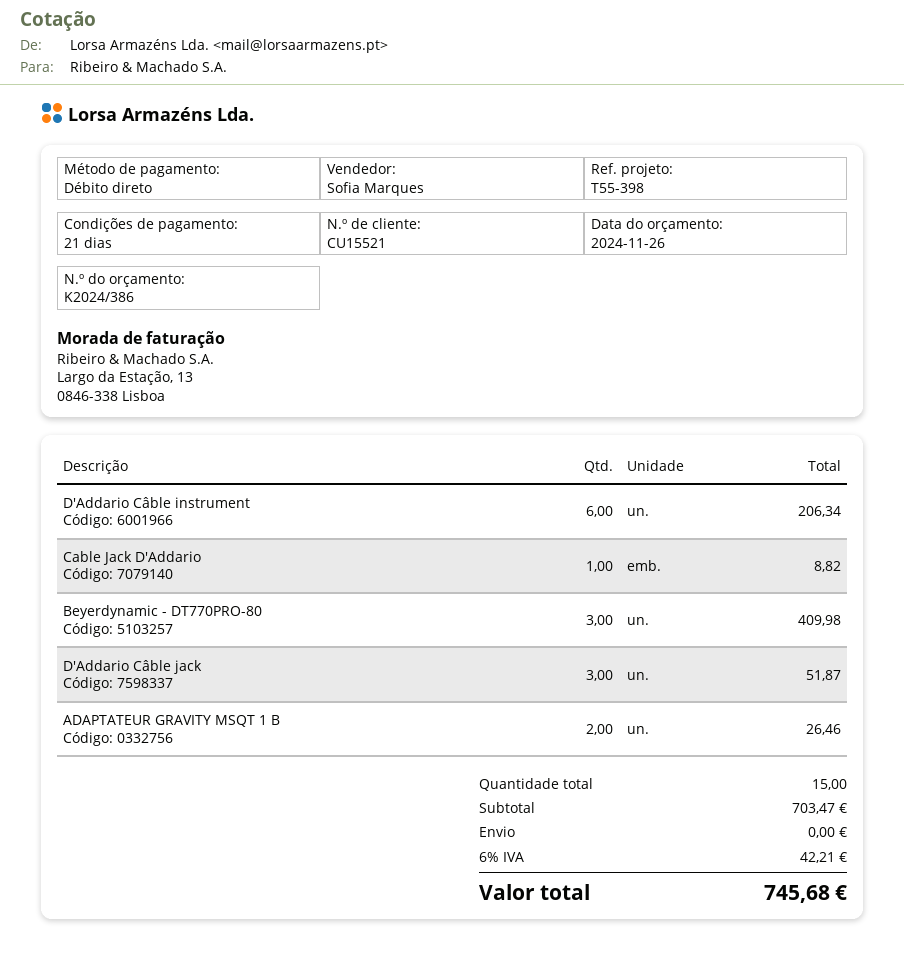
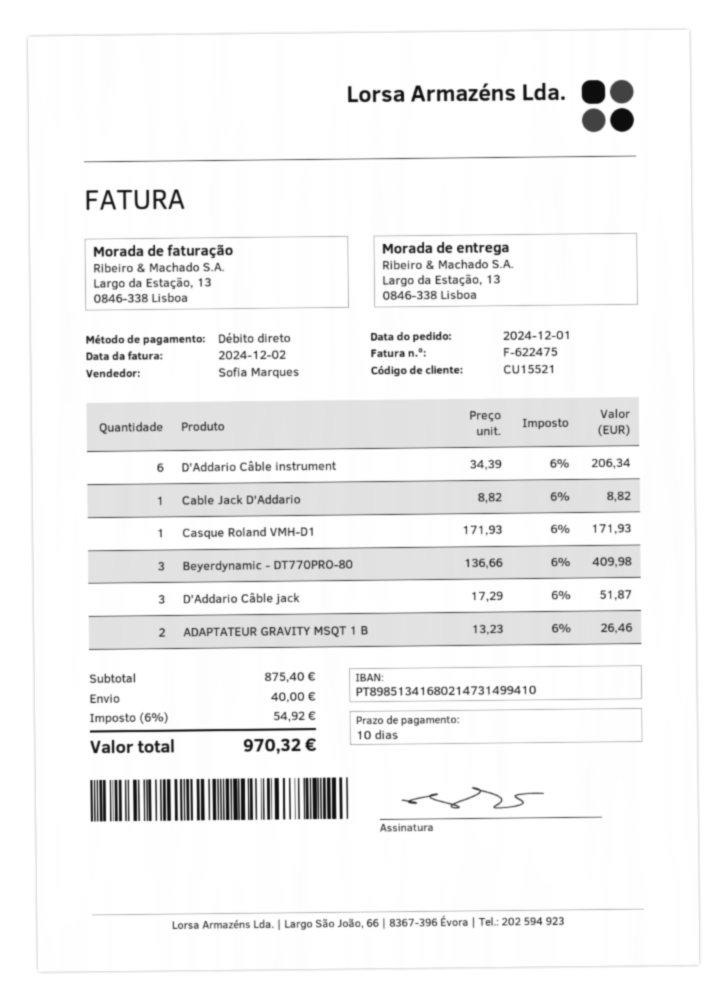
payment terms: 21 days -> 10 days
Casque Roland VMH-D1: none -> 1 for 171.93
subtotal: 703.47 -> 875.40
shipping: 0.00 -> 40.00
tax: 6% = 42.21 -> 6% = 54.92
total: 745.68 -> 970.32

